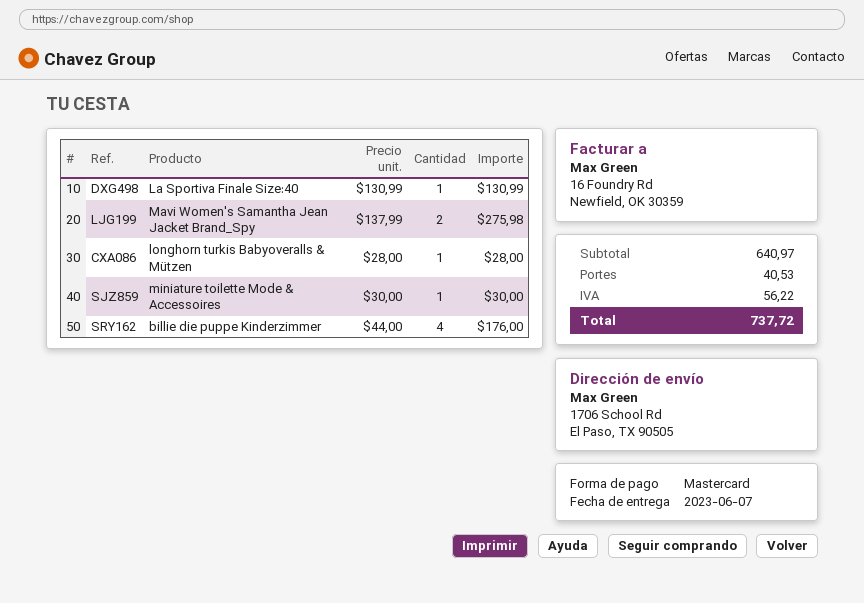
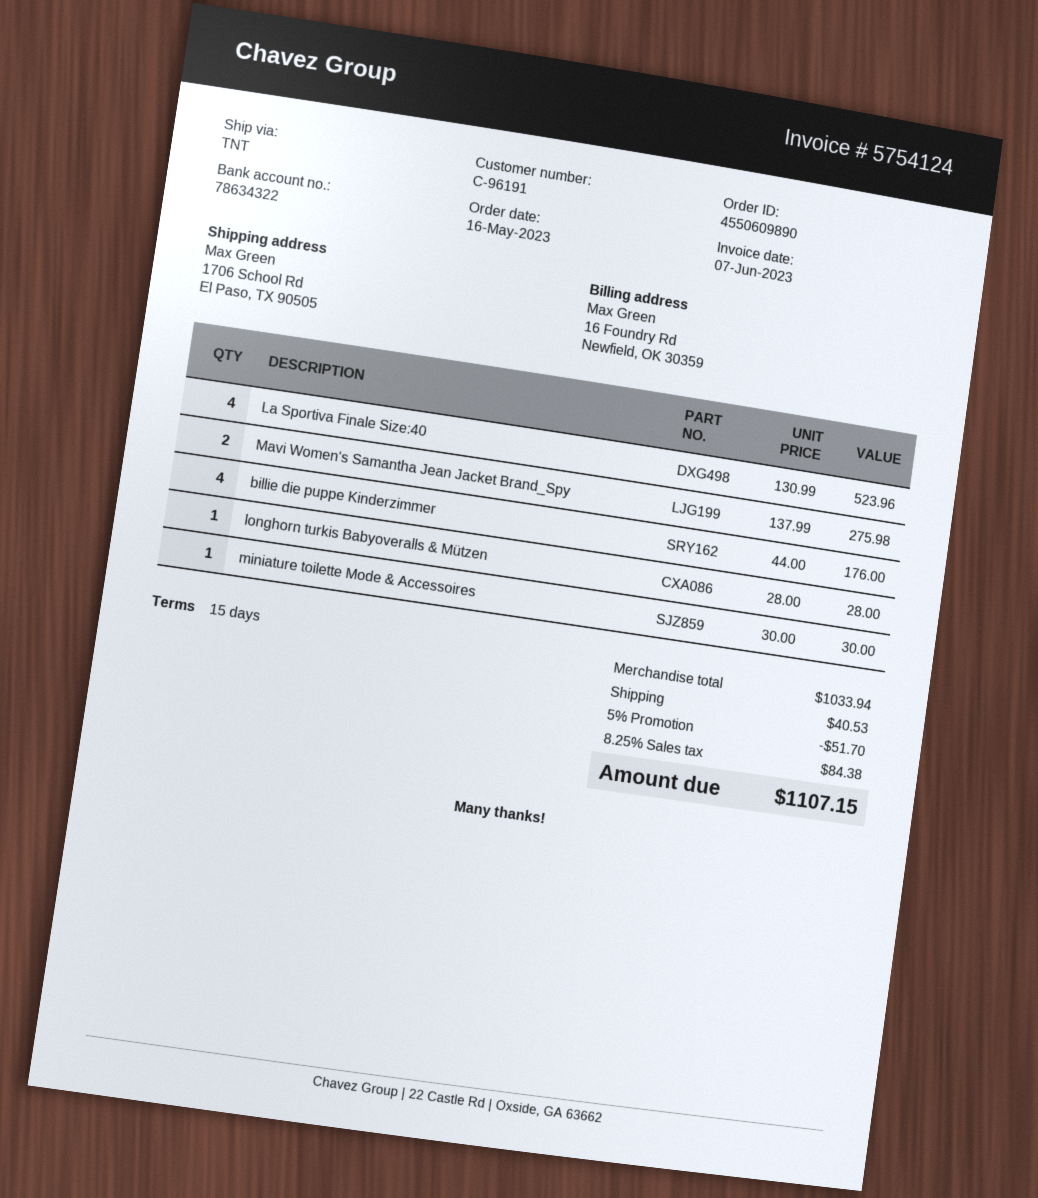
La Sportiva Finale Size:40: 1 x 130.99 = 130.99 -> 4 x 130.99 = 523.96
subtotal: 640.97 -> 1033.94
discount: none -> 5% = 51.70
tax: 56.22 -> 84.38
total: 737.72 -> 1107.15

